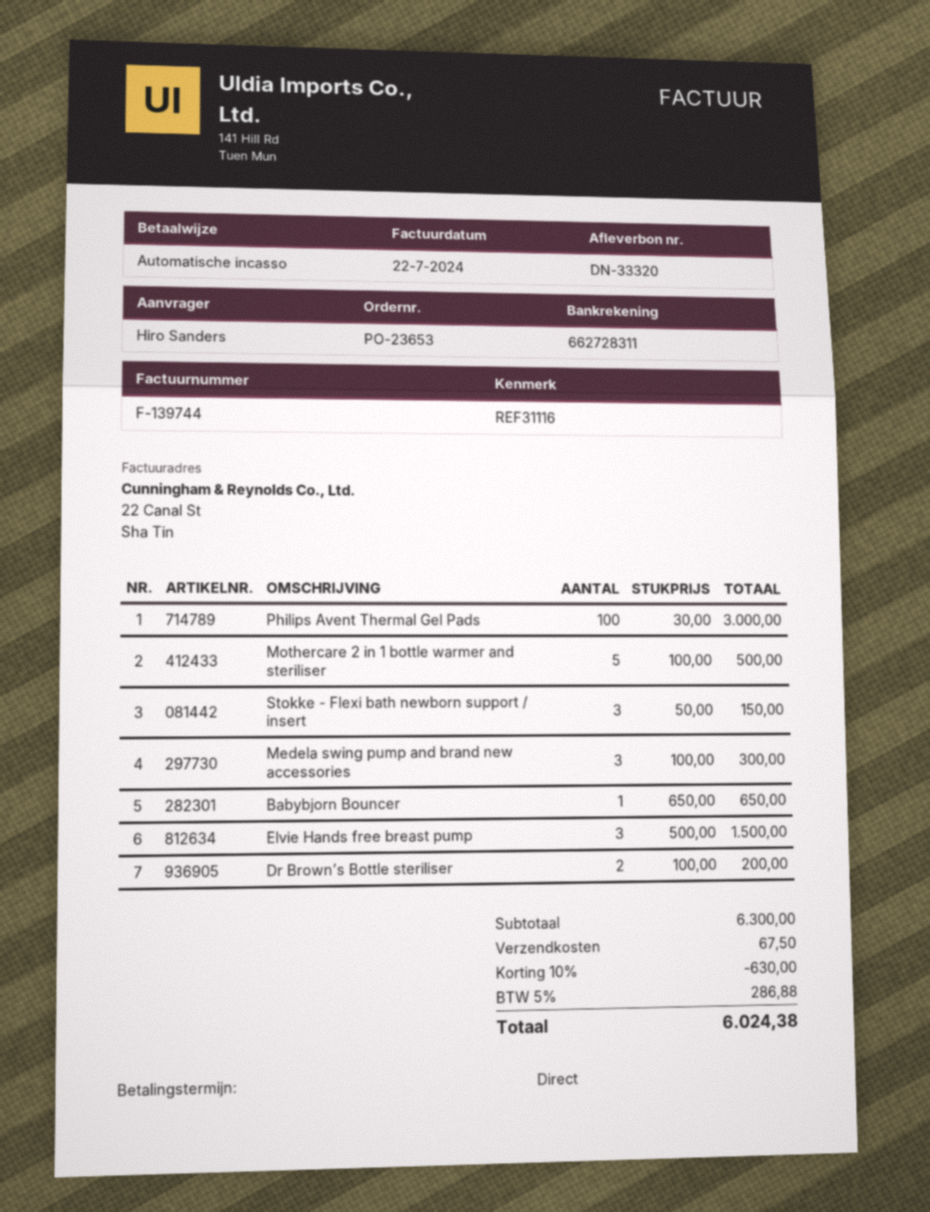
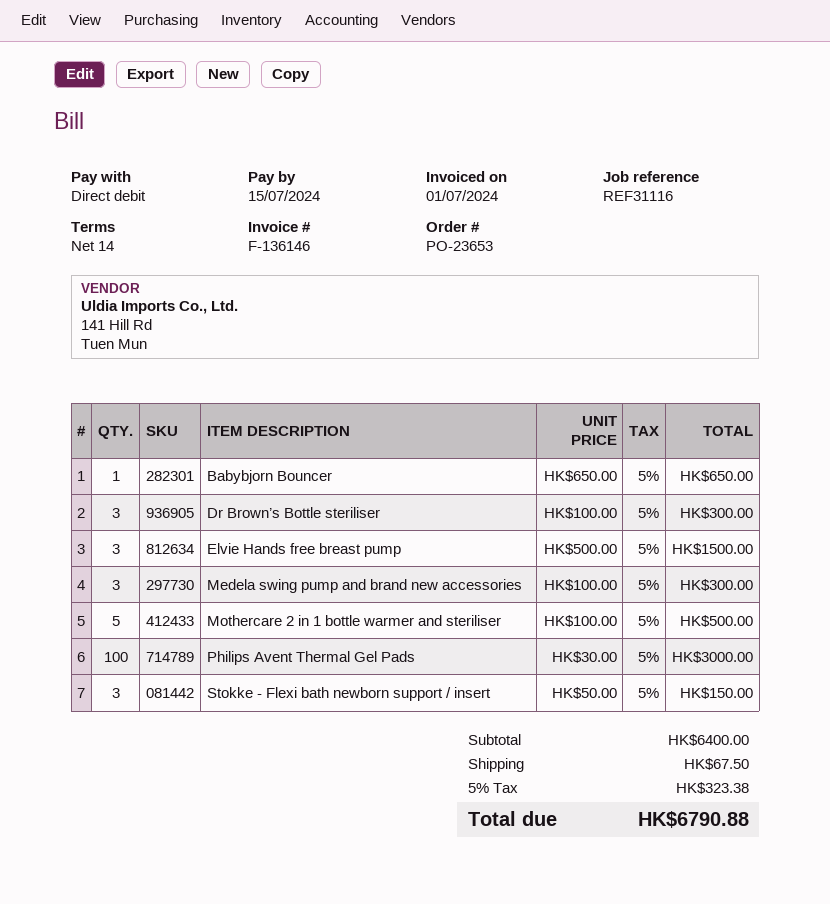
invoice number: F-139744 -> F-136146
invoice date: 2024-07-22 -> 2024-07-01
payment terms: on receipt -> 14 days
Dr Brown’s Bottle steriliser: 2 x 100.00 = 200.00 -> 3 x 100.00 = 300.00
subtotal: 6300.00 -> 6400.00
discount: 10% = 630.00 -> none
tax: 5% = 286.88 -> 5% = 323.38
total: 6024.38 -> 6790.88

